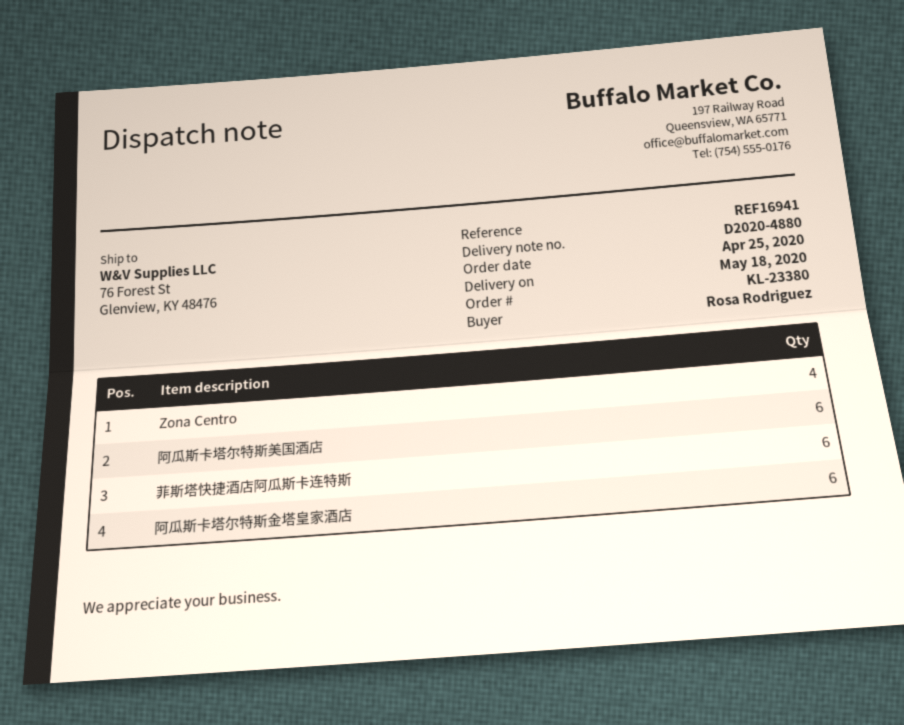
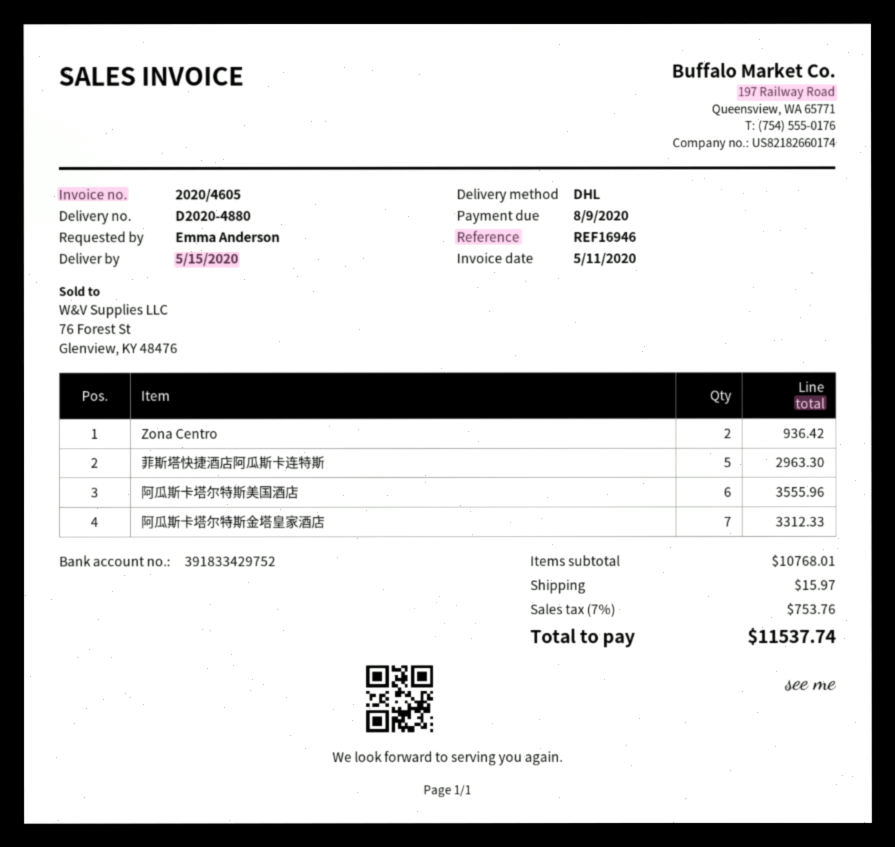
delivery date: 2020-05-18 -> 2020-05-15
reference: REF16941 -> REF16946
ordered by: Rosa Rodriguez -> Emma Anderson
Zona Centro: 4 -> 2
菲斯塔快捷酒店阿瓜斯卡连特斯: 6 -> 5
阿瓜斯卡塔尔特斯金塔皇家酒店: 6 -> 7

